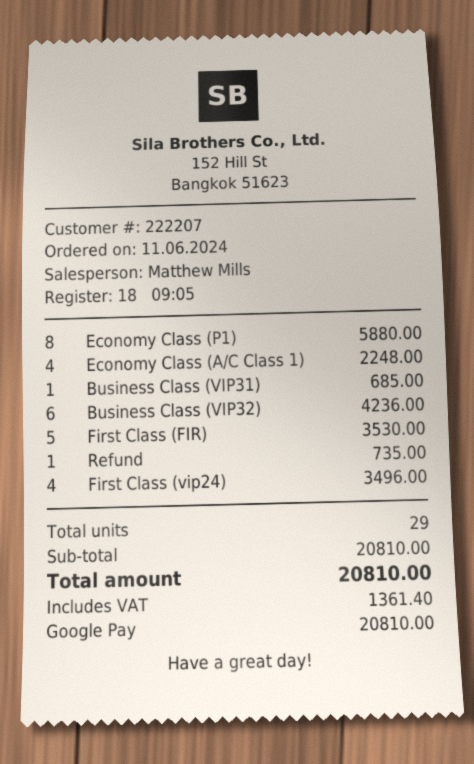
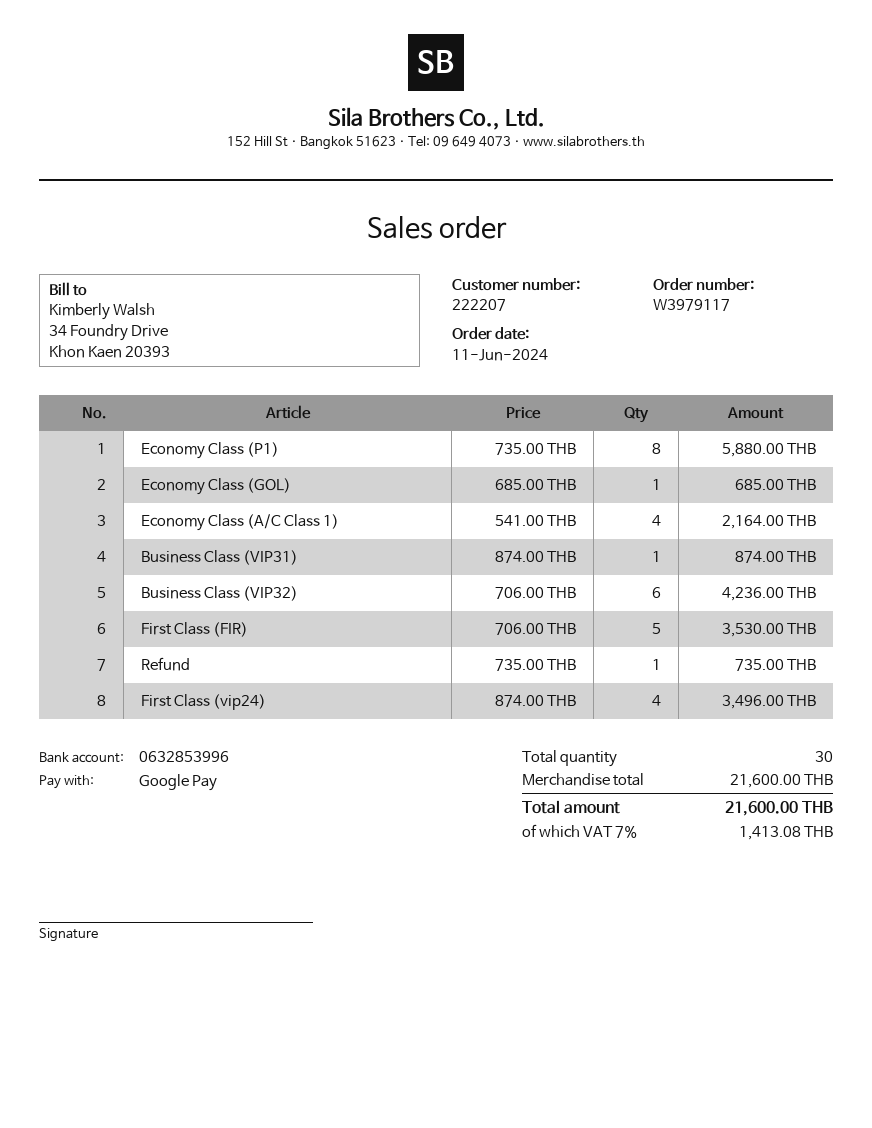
Economy Class (A/C Class 1): 4 for 2248.00 -> 4 for 2164.00
Business Class (VIP31): 1 for 685.00 -> 1 for 874.00
Economy Class (GOL): none -> 1 for 685.00
total quantity: 29 -> 30
subtotal: 20810.00 -> 21600.00
tax: 1361.40 -> 1413.08
total: 20810.00 -> 21600.00

